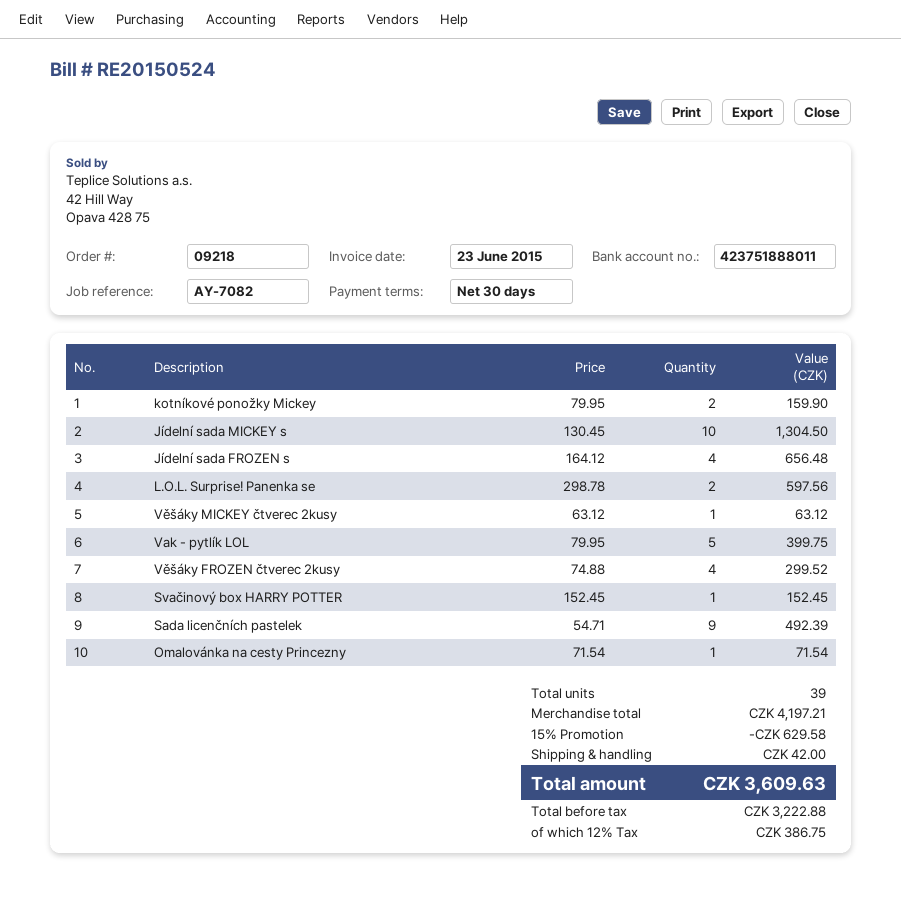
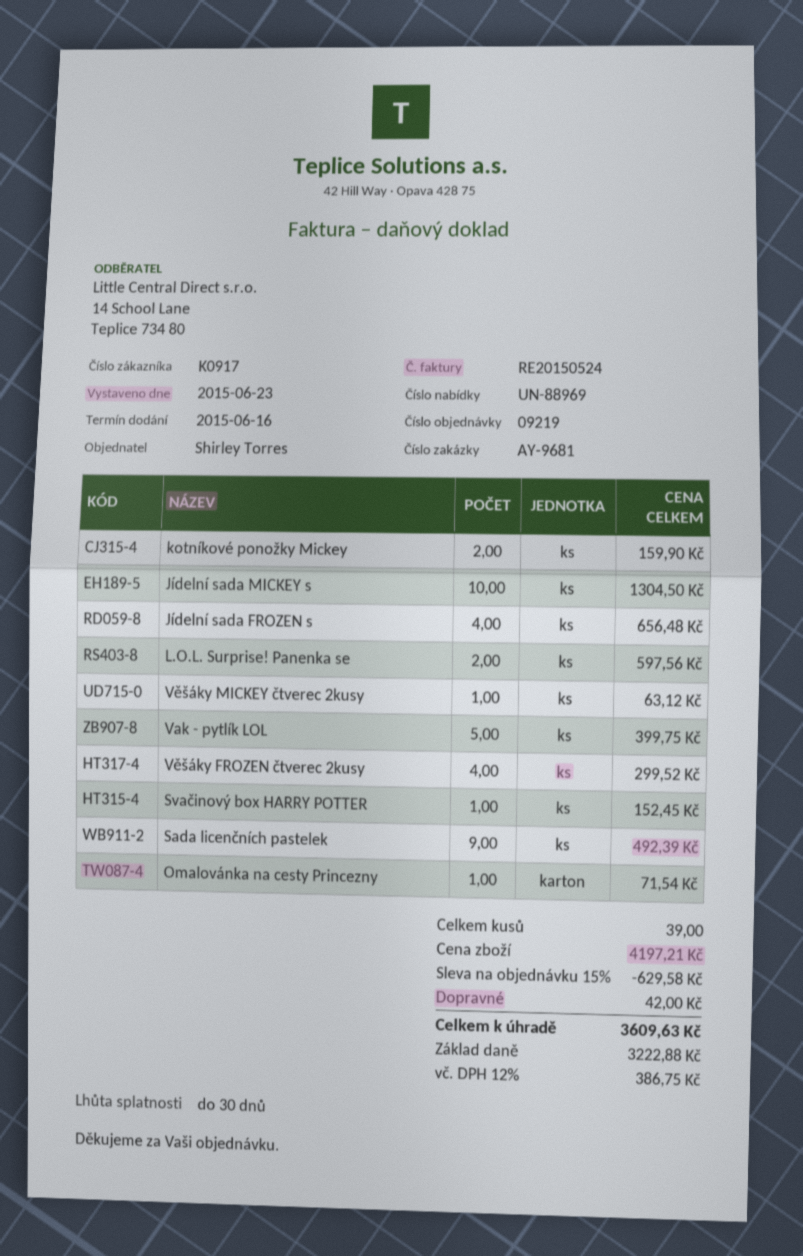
order number: 09218 -> 09219
reference: AY-7082 -> AY-9681

